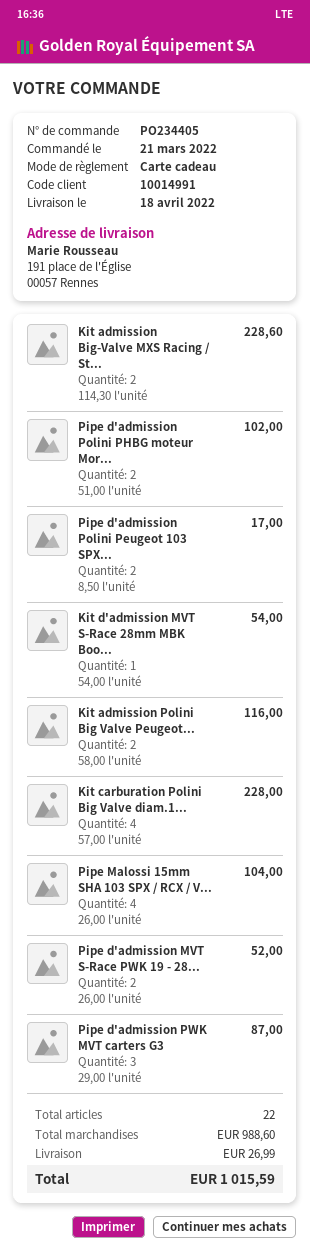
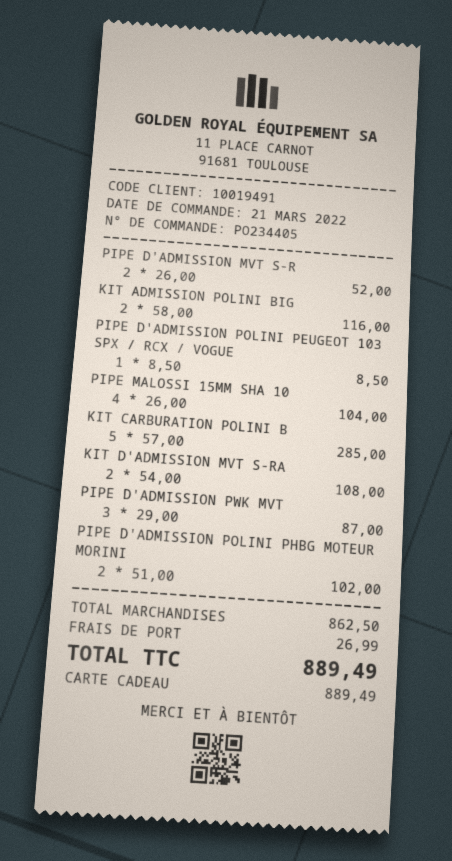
customer number: 10014991 -> 10019491
Kit admission Big-Valve MXS Racing / St...: 2 x 114.30 = 228.60 -> none
Pipe d'admission Polini Peugeot 103 SPX...: 2 x 8.50 = 17.00 -> 1 x 8.50 = 8.50
Kit d'admission MVT S-Race 28mm MBK Boo...: 1 x 54.00 = 54.00 -> 2 x 54.00 = 108.00
Kit carburation Polini Big Valve diam.1...: 4 x 57.00 = 228.00 -> 5 x 57.00 = 285.00
subtotal: 988.60 -> 862.50
total: 1015.59 -> 889.49

